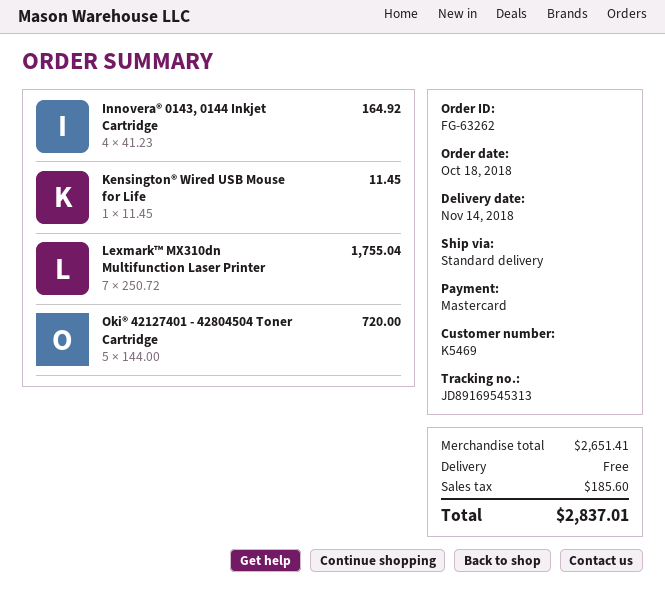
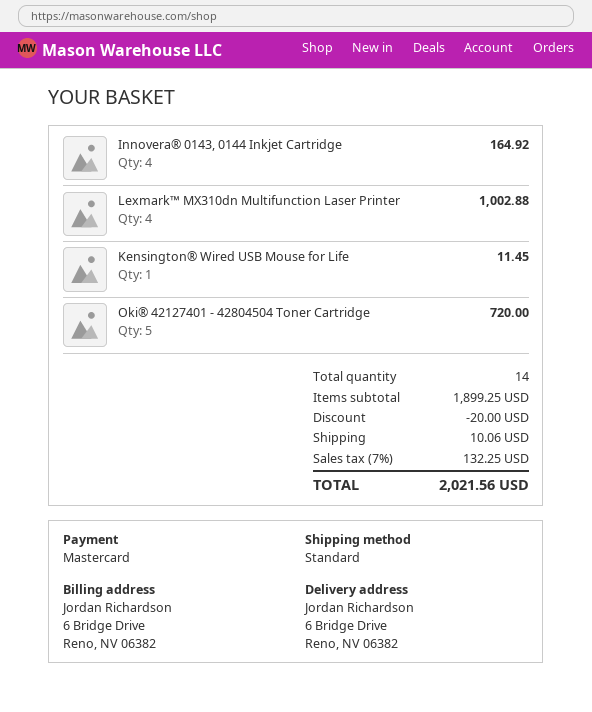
Lexmark™ MX310dn Multifunction Laser Printer: 7 for 1755.04 -> 4 for 1002.88
subtotal: 2651.41 -> 1899.25
discount: none -> 20.00
shipping: 0.00 -> 10.06
tax: 185.60 -> 132.25
total: 2837.01 -> 2021.56

